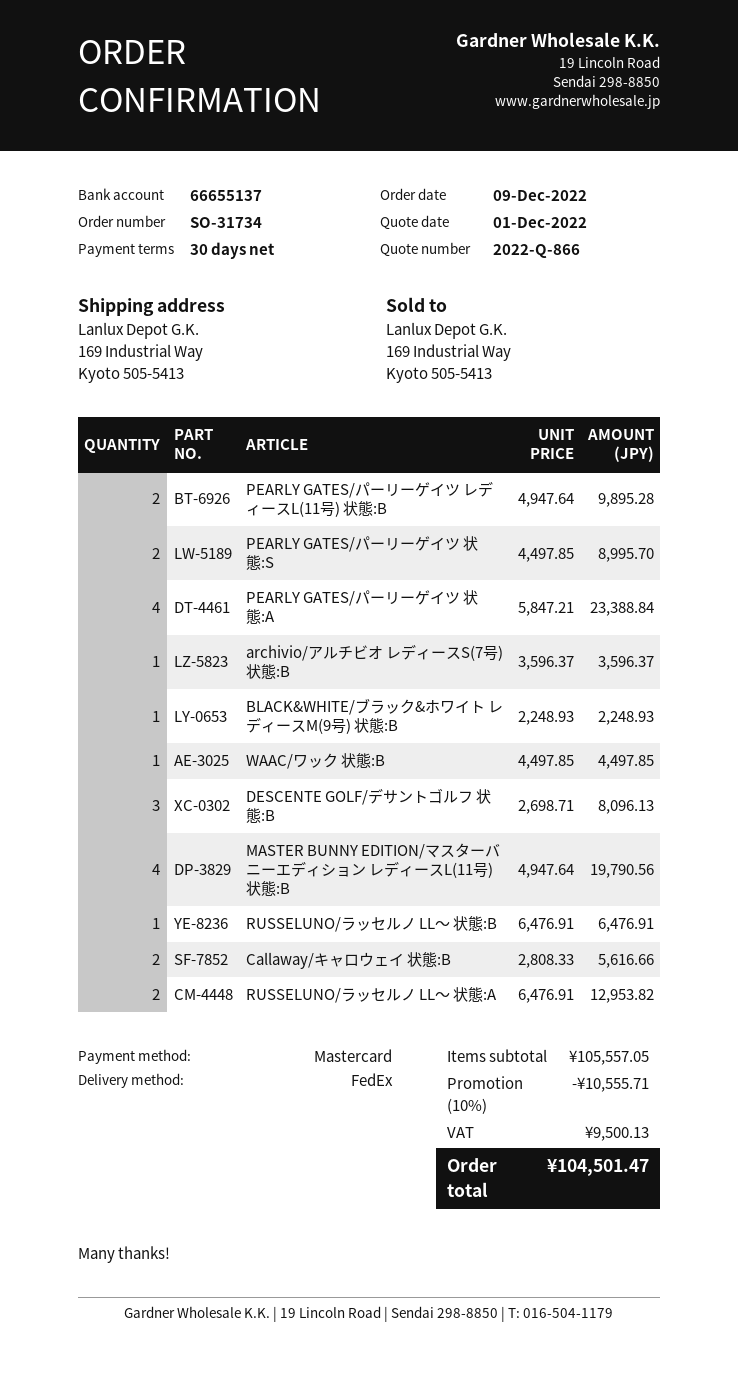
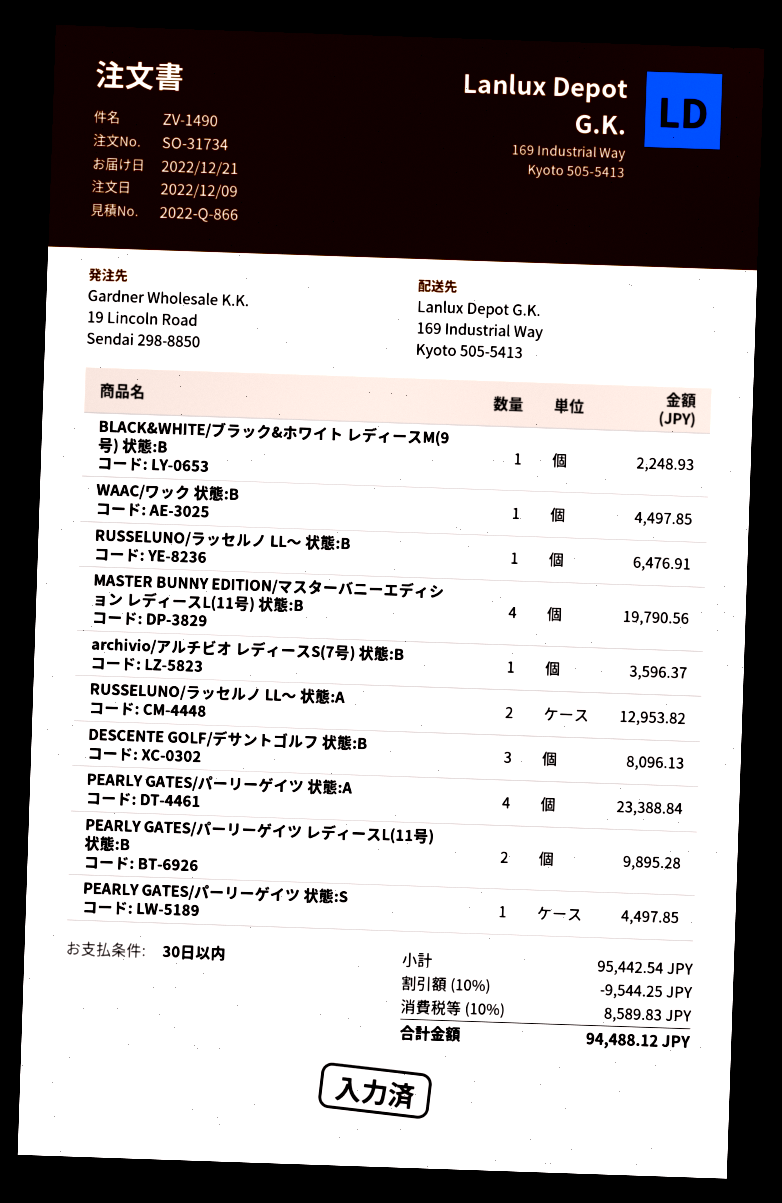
PEARLY GATES/パーリーゲイツ 状態:S: 2 for 8995.70 -> 1 for 4497.85
Callaway/キャロウェイ 状態:B: 2 for 5616.66 -> none
subtotal: 105557.05 -> 95442.54
discount: 10% = 10555.71 -> 10% = 9544.25
tax: 9500.13 -> 8589.83
total: 104501.47 -> 94488.12

